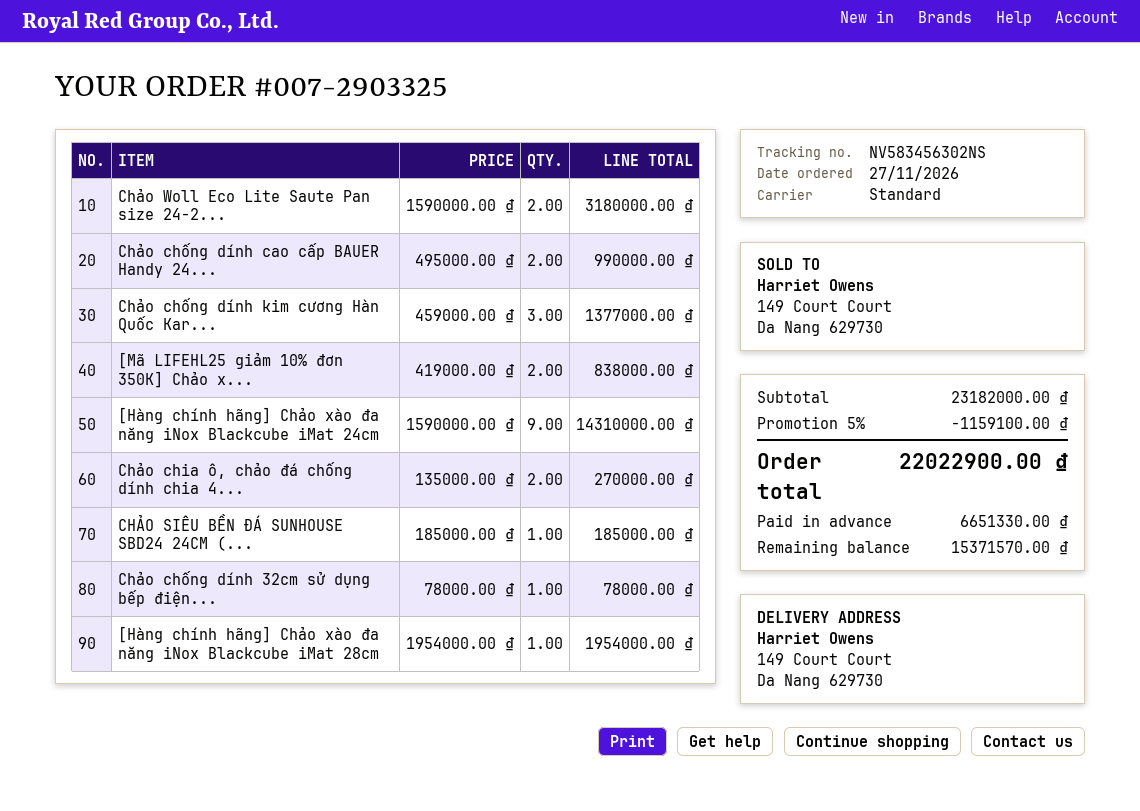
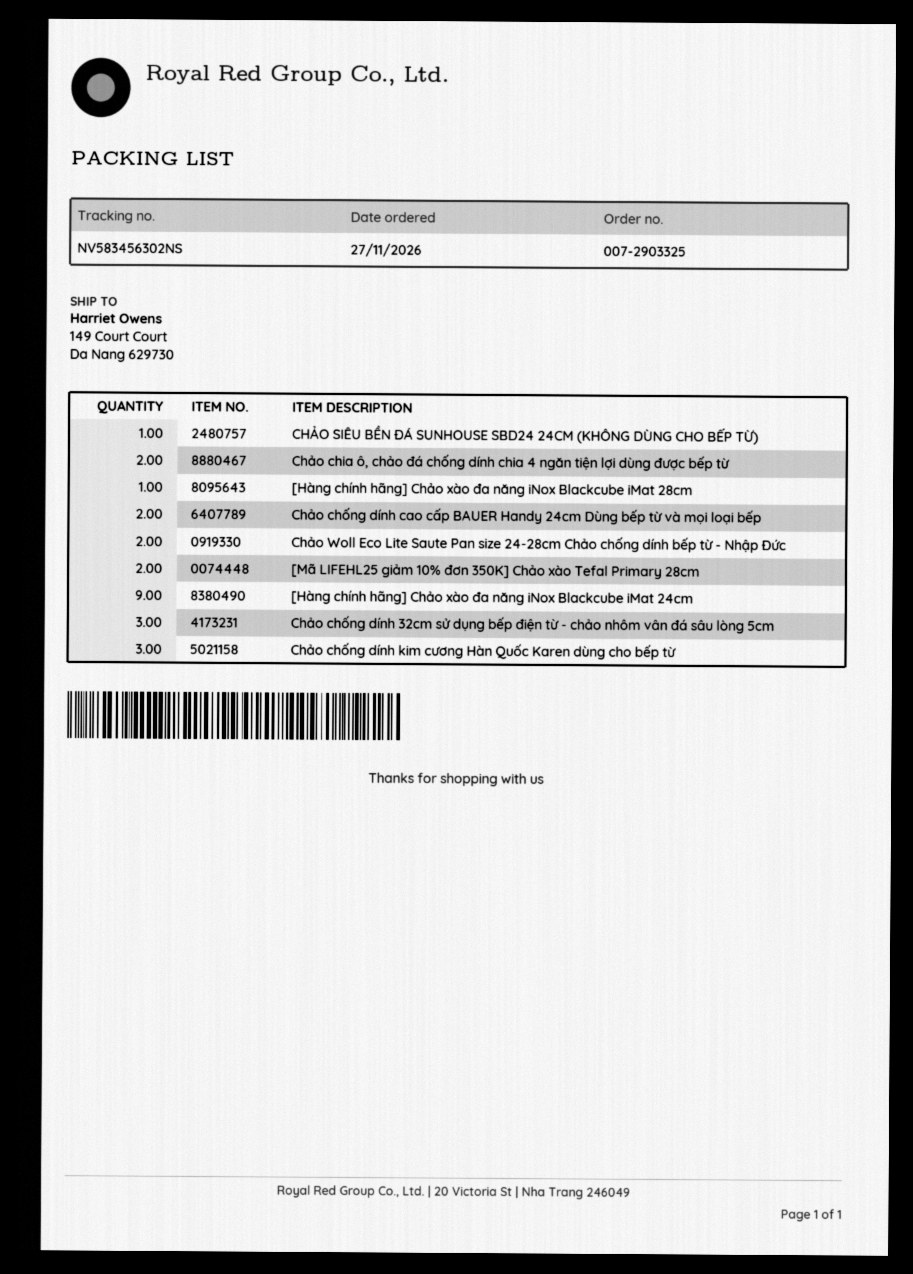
Chảo chống dính 32cm sử dụng bếp điện...: 1 -> 3

